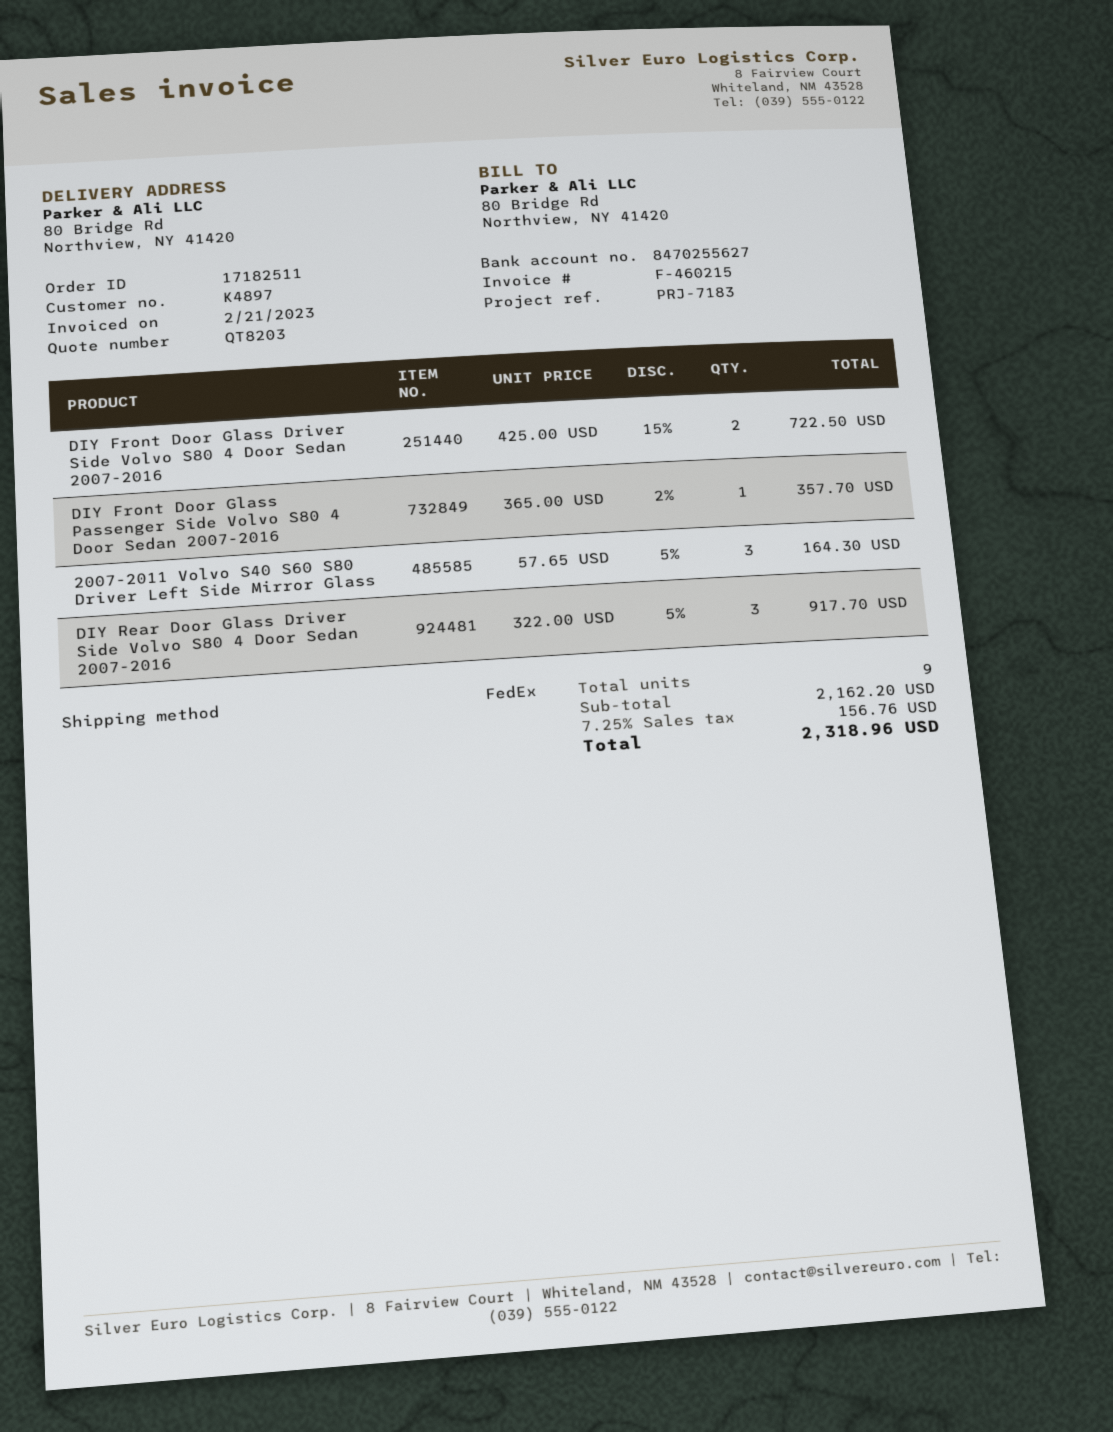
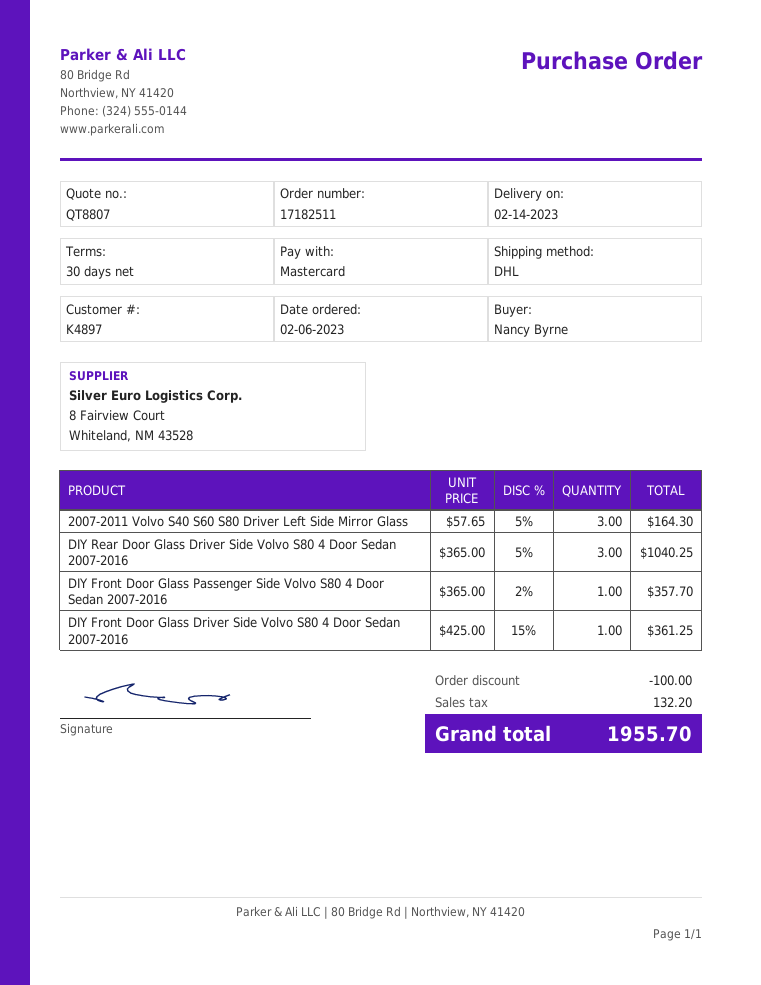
quote number: QT8203 -> QT8807
shipping method: FedEx -> DHL
DIY Front Door Glass Driver Side Volvo S80 4 Door Sedan 2007-2016: 2 x 425.00 - 15% = 722.50 -> 1 x 425.00 - 15% = 361.25
DIY Rear Door Glass Driver Side Volvo S80 4 Door Sedan 2007-2016: 3 x 322.00 - 5% = 917.70 -> 3 x 365.00 - 5% = 1040.25
discount: none -> 100.00
tax: 156.76 -> 132.20
total: 2318.96 -> 1955.70

